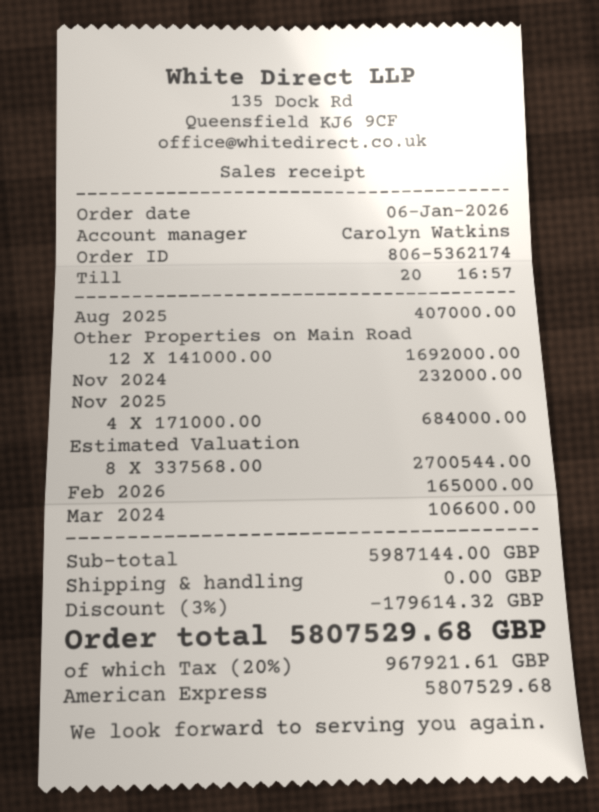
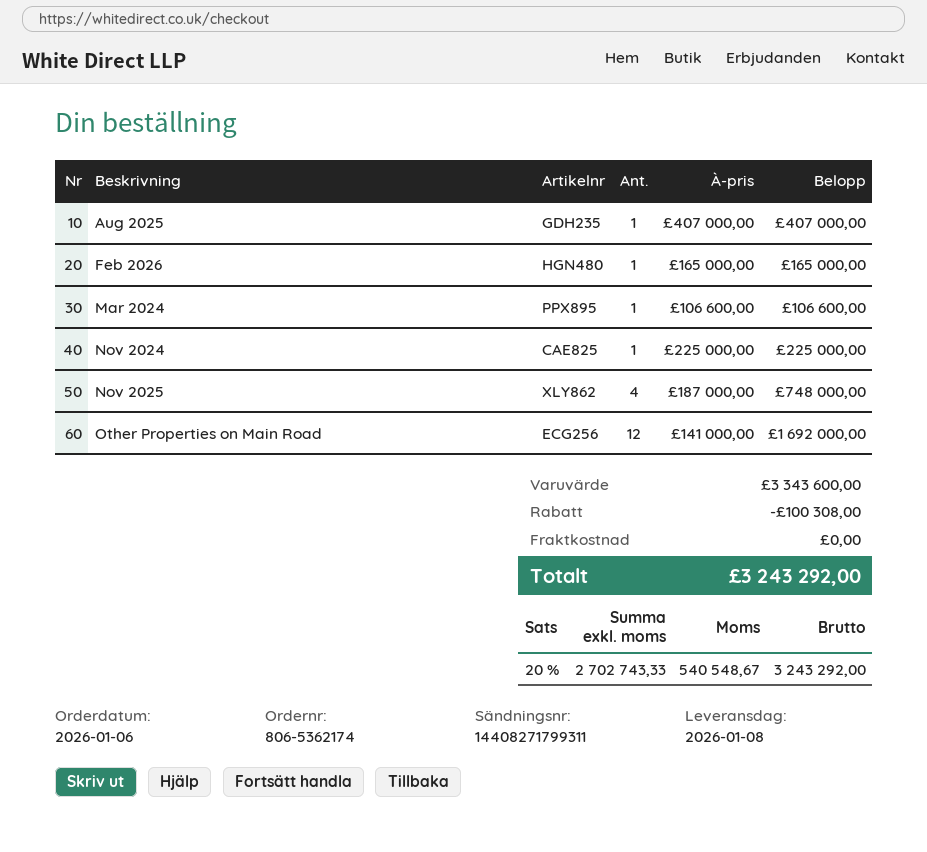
Nov 2024: 1 x 232000.00 = 232000.00 -> 1 x 225000.00 = 225000.00
Nov 2025: 4 x 171000.00 = 684000.00 -> 4 x 187000.00 = 748000.00
Estimated Valuation: 8 x 337568.00 = 2700544.00 -> none
subtotal: 5987144.00 -> 3343600.00
discount: 179614.32 -> 100308.00
tax: 20% = 967921.61 -> 20% = 540548.67
total: 5807529.68 -> 3243292.00

